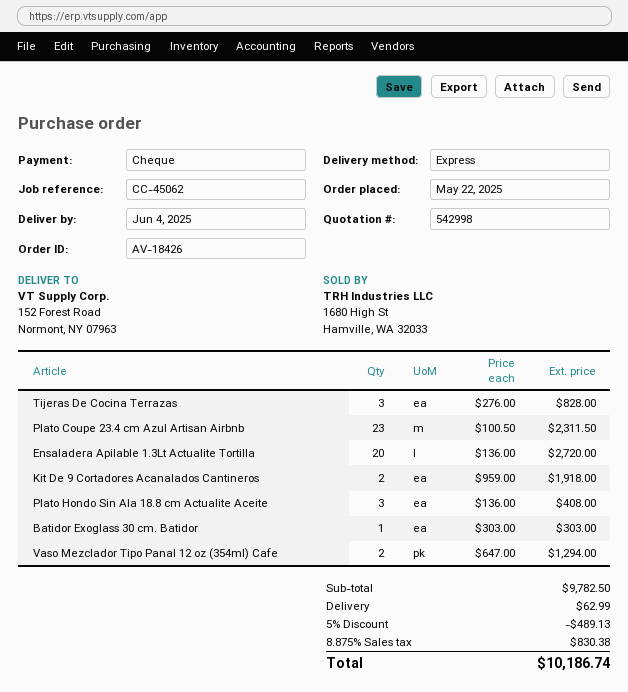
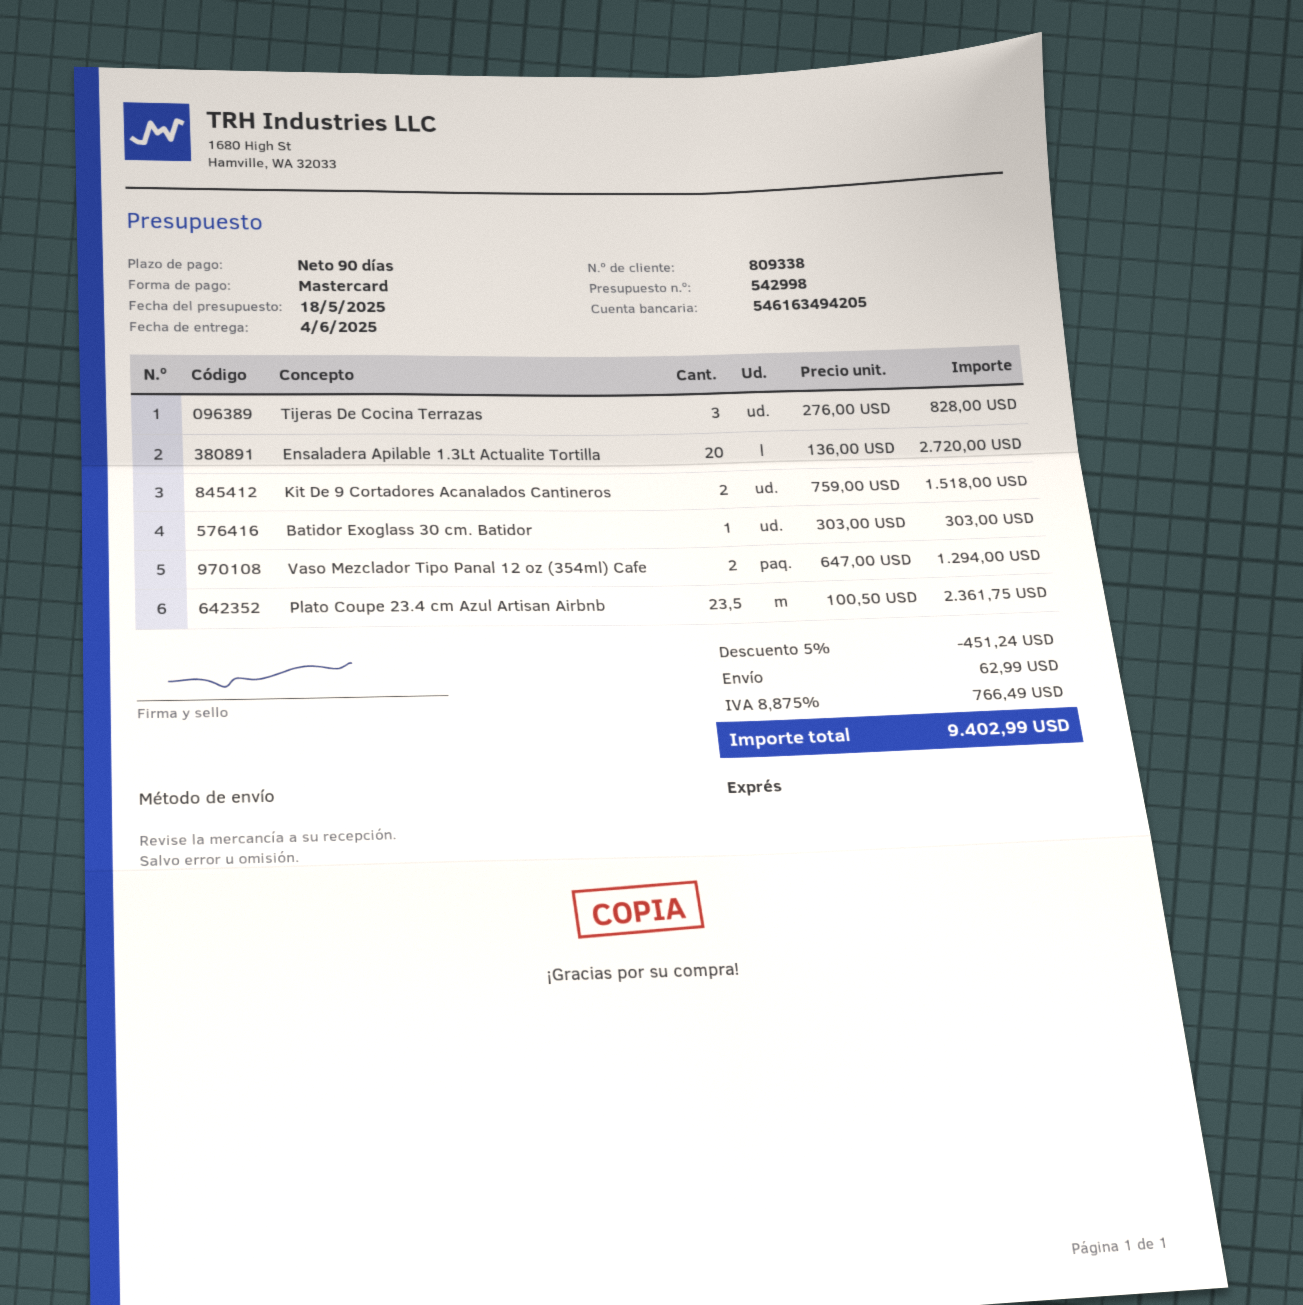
payment method: cheque -> Mastercard
Plato Coupe 23.4 cm Azul Artisan Airbnb: 23 x 100.50 = 2311.50 -> 23.5 x 100.50 = 2361.75
Kit De 9 Cortadores Acanalados Cantineros: 2 x 959.00 = 1918.00 -> 2 x 759.00 = 1518.00
Plato Hondo Sin Ala 18.8 cm Actualite Aceite: 3 x 136.00 = 408.00 -> none
discount: 5% = 489.13 -> 5% = 451.24
tax: 8.875% = 830.38 -> 8.875% = 766.49
total: 10186.74 -> 9402.99

